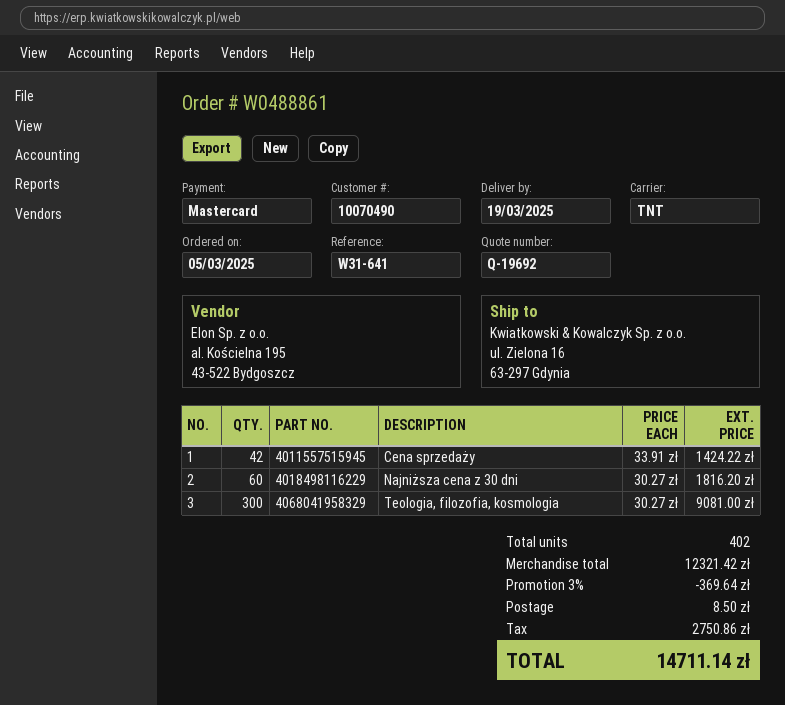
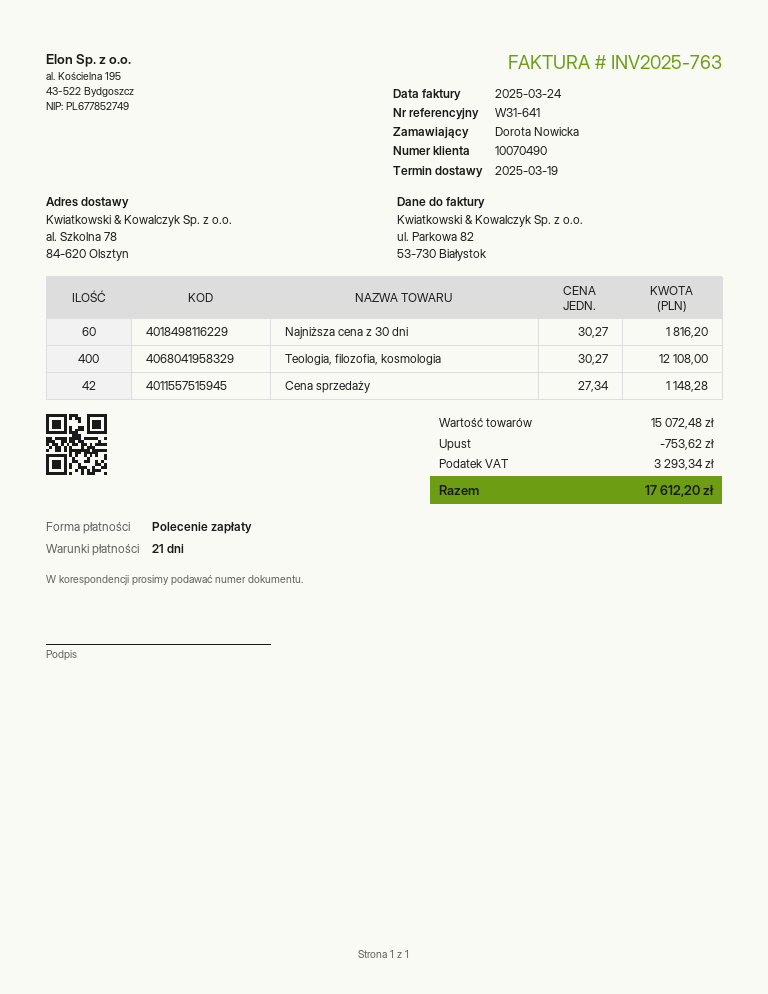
payment method: Mastercard -> direct debit
ship to: ul. Zielona 16, 63-297 Gdynia -> al. Szkolna 78, 84-620 Olsztyn
Cena sprzedaży: 42 x 33.91 = 1424.22 -> 42 x 27.34 = 1148.28
Teologia, filozofia, kosmologia: 300 x 30.27 = 9081.00 -> 400 x 30.27 = 12108.00
subtotal: 12321.42 -> 15072.48
discount: 369.64 -> 753.62
shipping: 8.50 -> none
tax: 2750.86 -> 3293.34
total: 14711.14 -> 17612.20

